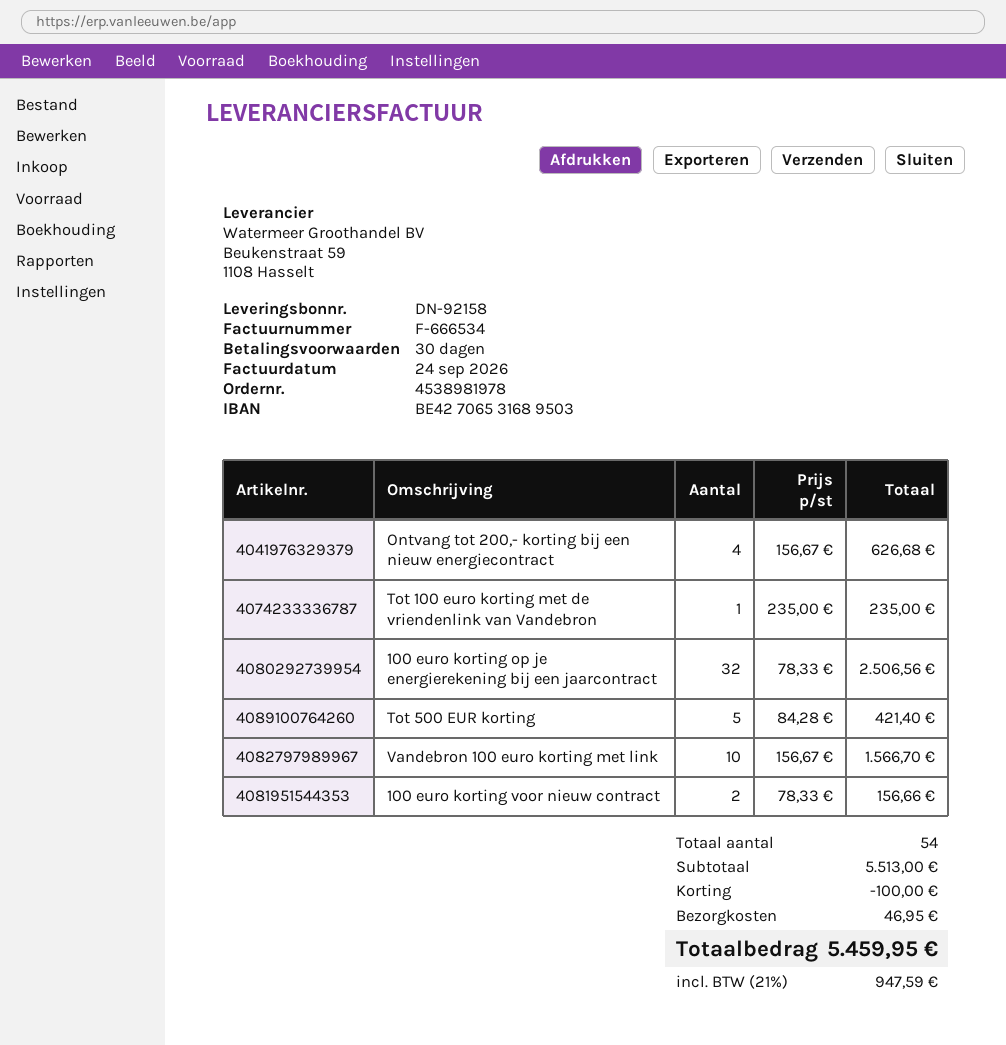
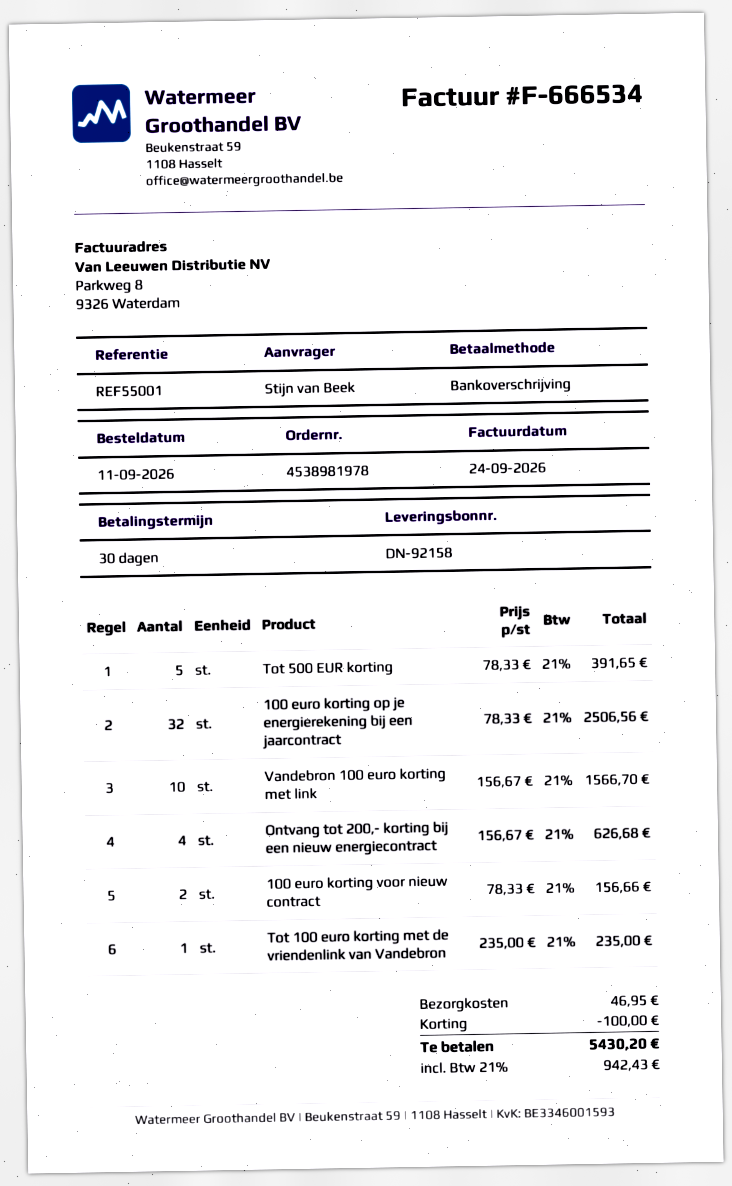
Tot 500 EUR korting: 5 x 84.28 = 421.40 -> 5 x 78.33 = 391.65
tax: 21% = 947.59 -> 21% = 942.43
total: 5459.95 -> 5430.20

